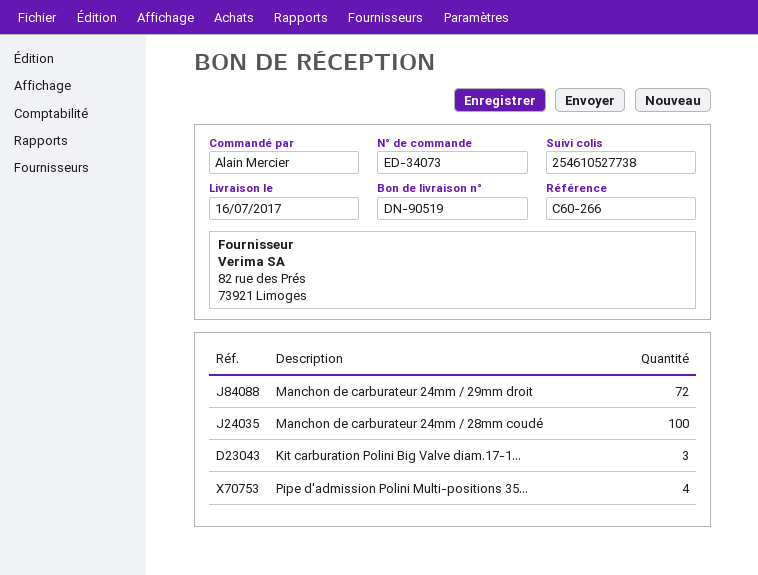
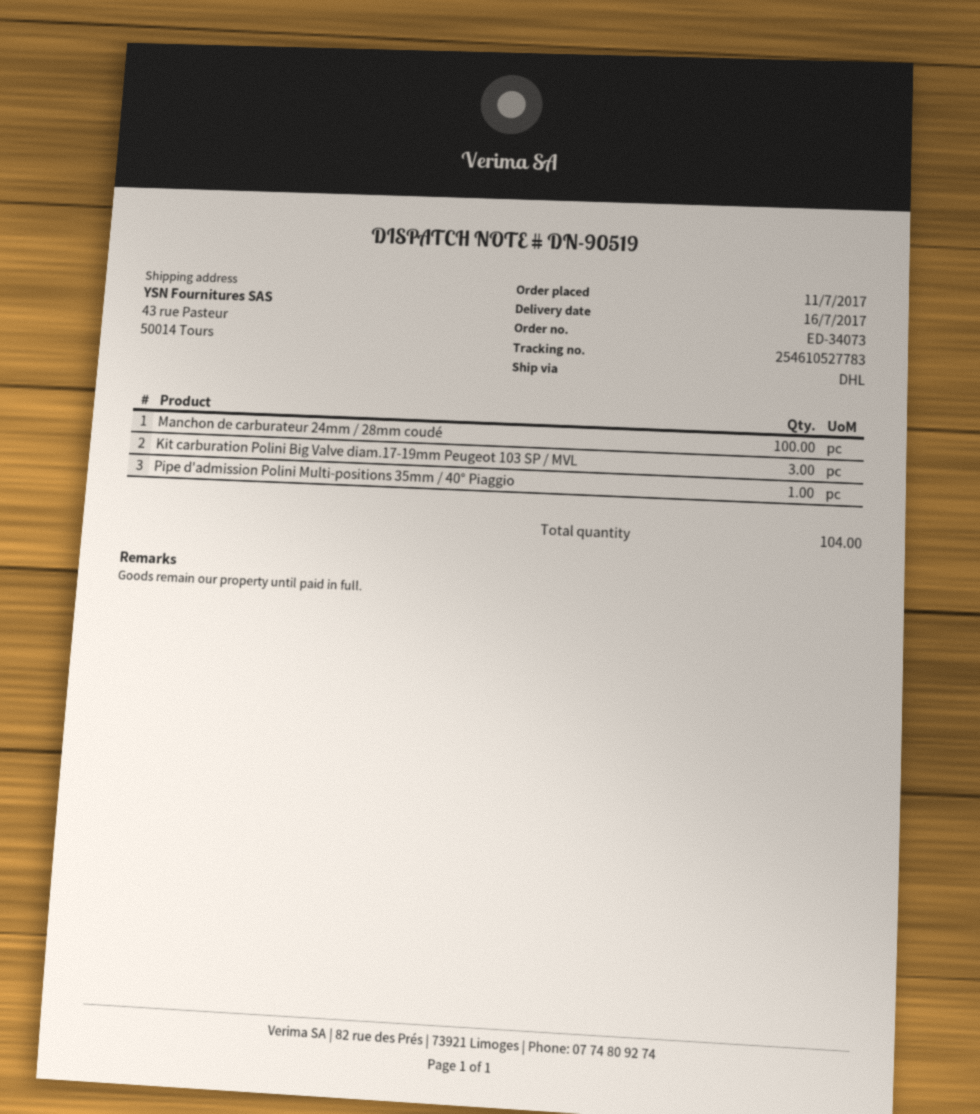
tracking number: 254610527738 -> 254610527783
Manchon de carburateur 24mm / 29mm droit: 72 -> none
Pipe d'admission Polini Multi-positions 35...: 4 -> 1

